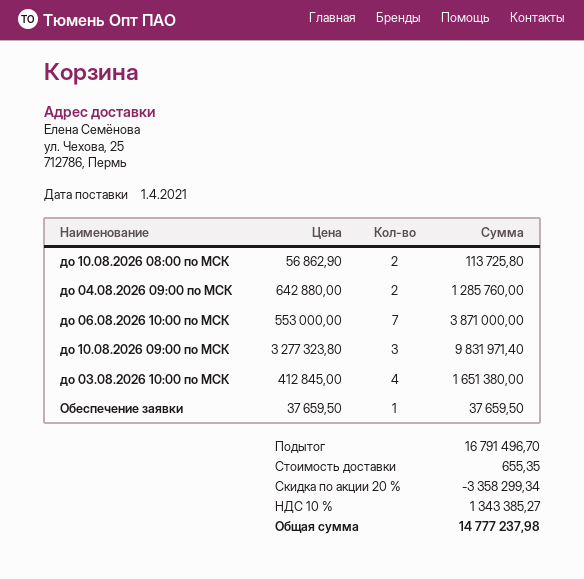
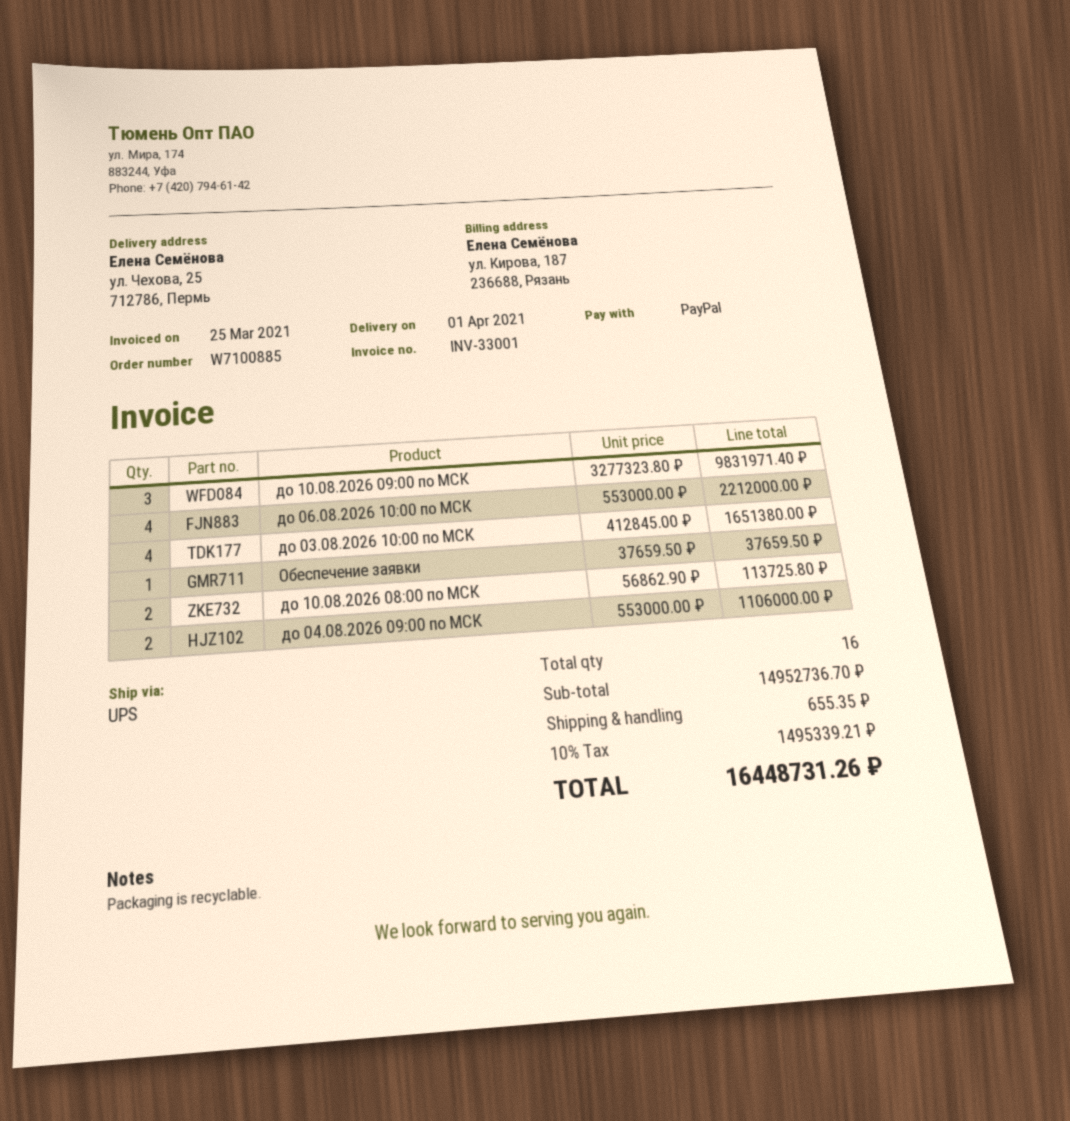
до 04.08.2026 09:00 по МСК: 2 x 642880.00 = 1285760.00 -> 2 x 553000.00 = 1106000.00
до 06.08.2026 10:00 по МСК: 7 x 553000.00 = 3871000.00 -> 4 x 553000.00 = 2212000.00
subtotal: 16791496.70 -> 14952736.70
discount: 20% = 3358299.34 -> none
tax: 10% = 1343385.27 -> 10% = 1495339.21
total: 14777237.98 -> 16448731.26

